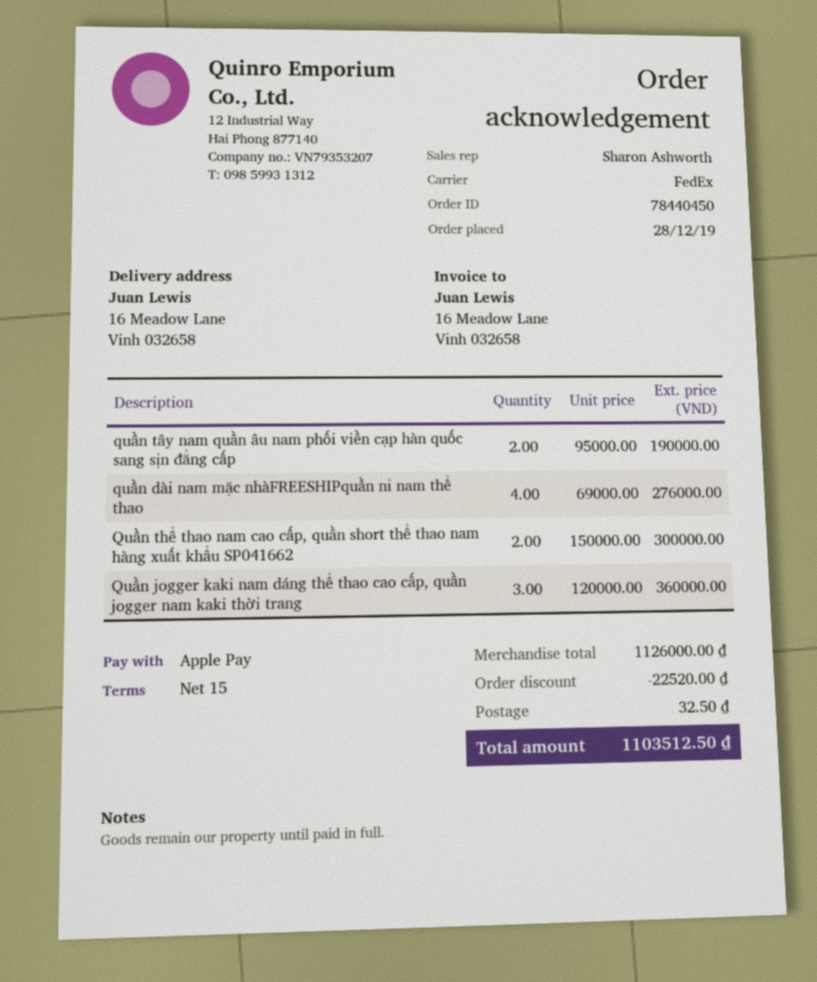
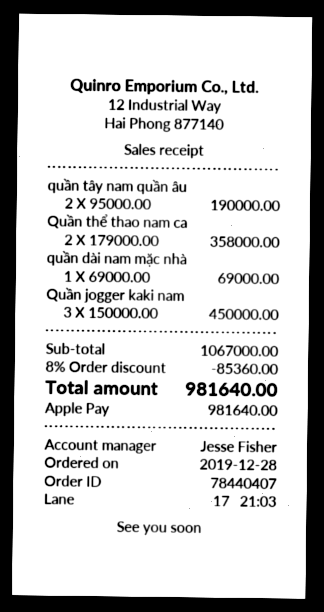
order number: 78440450 -> 78440407
sales rep: Sharon Ashworth -> Jesse Fisher
quần dài nam mặc nhàFREESHIPquần nỉ nam thể thao: 4 x 69000.00 = 276000.00 -> 1 x 69000.00 = 69000.00
Quần thể thao nam cao cấp, quần short thể thao nam hàng xuất khẩu SP041662: 2 x 150000.00 = 300000.00 -> 2 x 179000.00 = 358000.00
Quần jogger kaki nam dáng thể thao cao cấp, quần jogger nam kaki thời trang: 3 x 120000.00 = 360000.00 -> 3 x 150000.00 = 450000.00
subtotal: 1126000.00 -> 1067000.00
discount: 22520.00 -> 85360.00
shipping: 32.50 -> none
total: 1103512.50 -> 981640.00

